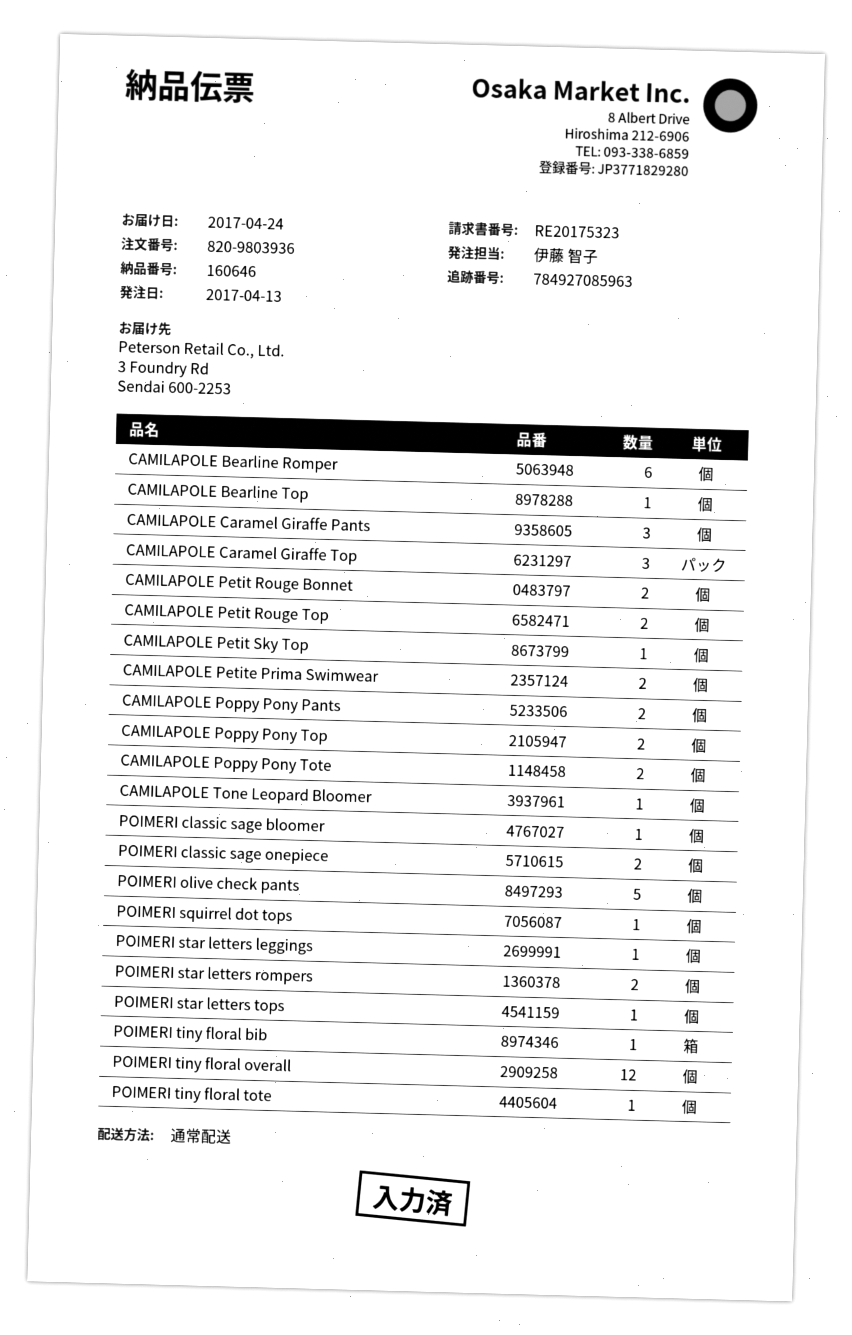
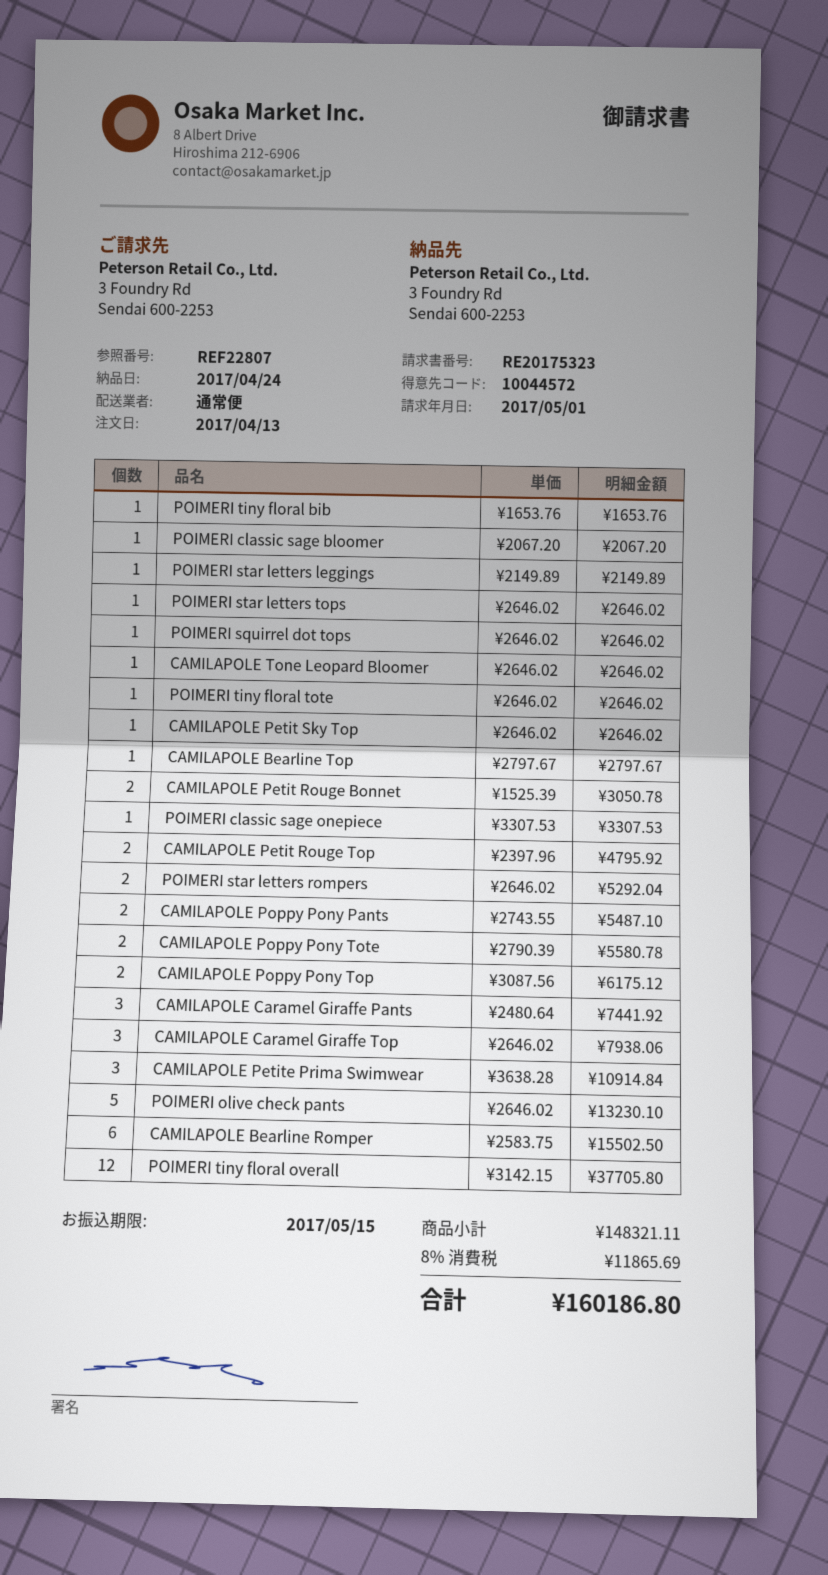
CAMILAPOLE Petite Prima Swimwear: 2 -> 3
POIMERI classic sage onepiece: 2 -> 1

